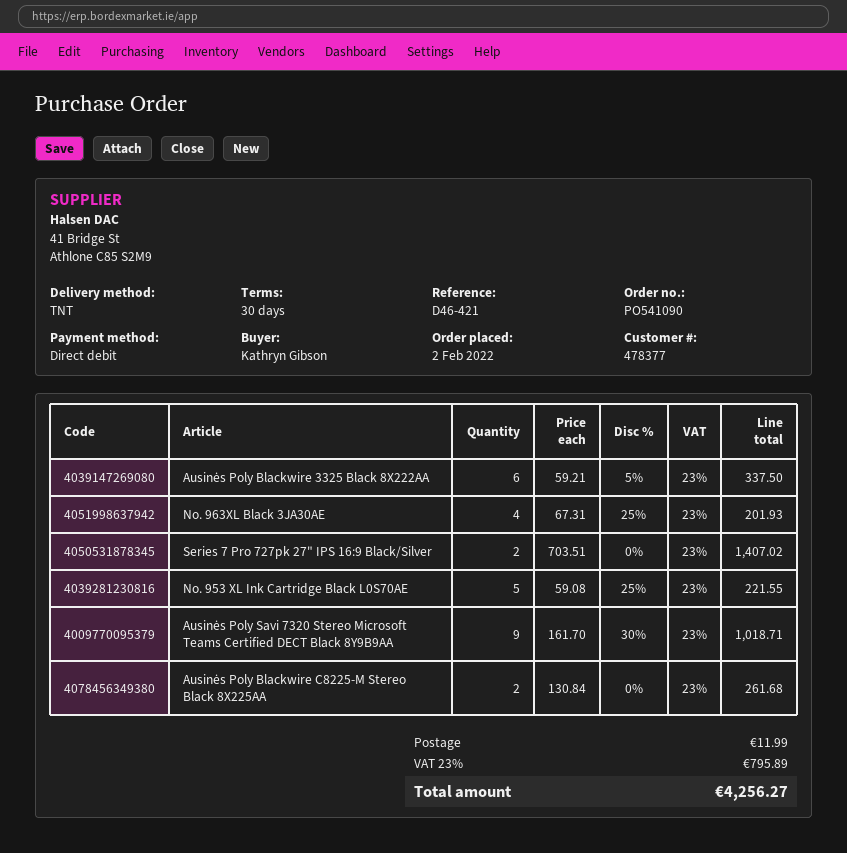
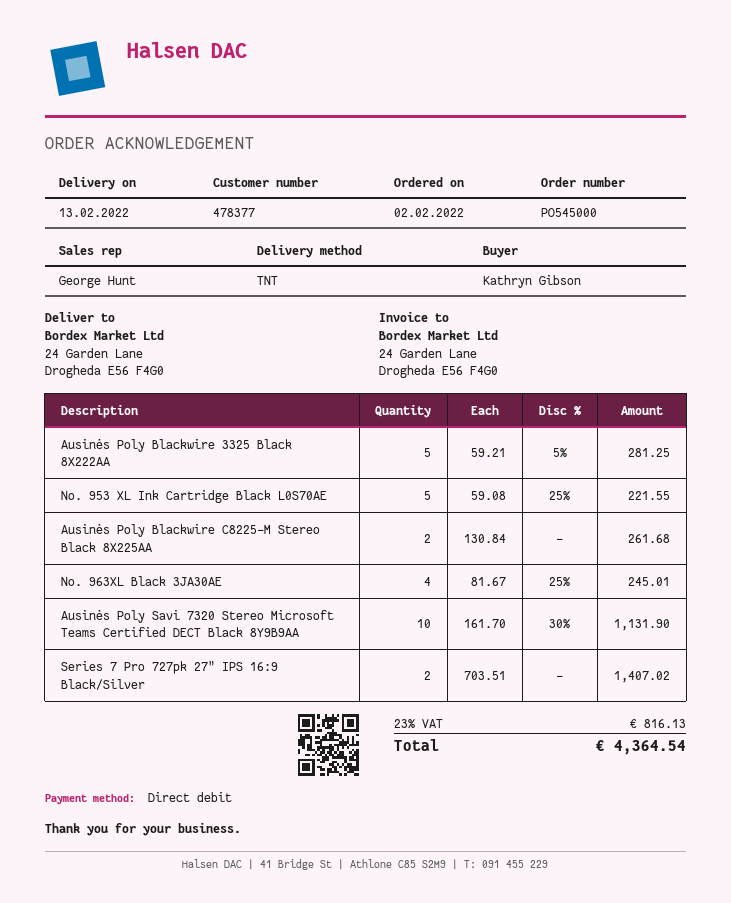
order number: PO541090 -> PO545000
Ausinės Poly Blackwire 3325 Black 8X222AA: 6 x 59.21 - 5% = 337.50 -> 5 x 59.21 - 5% = 281.25
No. 963XL Black 3JA30AE: 4 x 67.31 - 25% = 201.93 -> 4 x 81.67 - 25% = 245.01
Ausinės Poly Savi 7320 Stereo Microsoft Teams Certified DECT Black 8Y9B9AA: 9 x 161.70 - 30% = 1018.71 -> 10 x 161.70 - 30% = 1131.90
shipping: 11.99 -> none
tax: 23% = 795.89 -> 23% = 816.13
total: 4256.27 -> 4364.54

